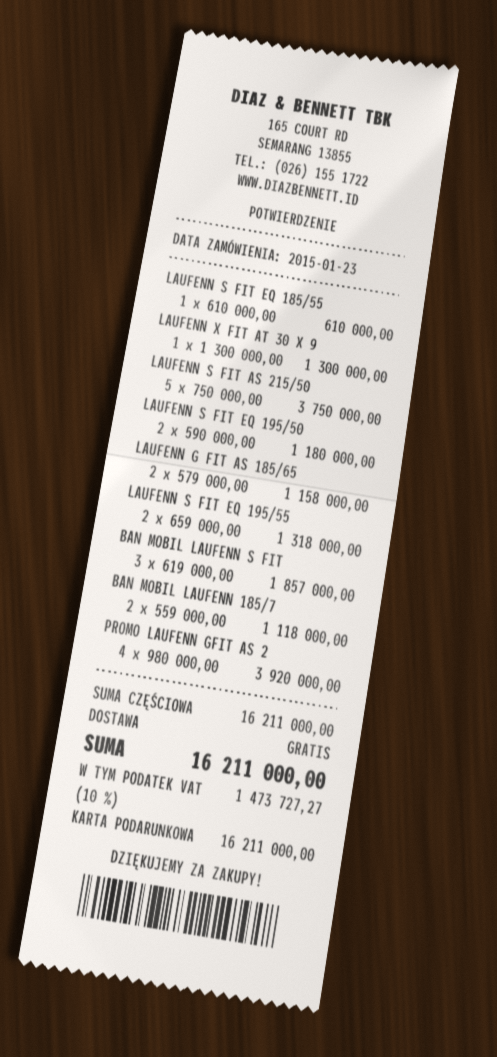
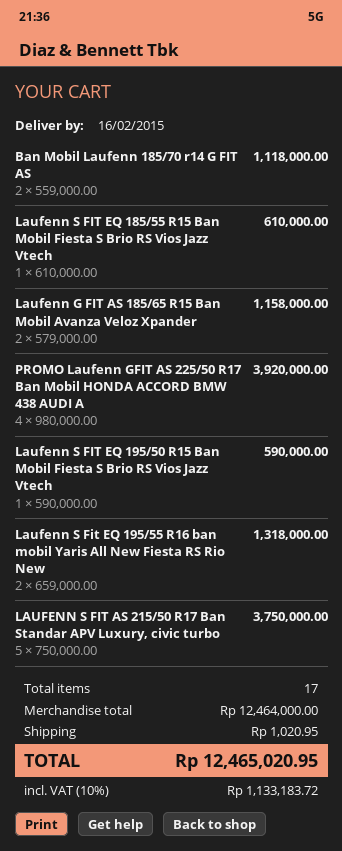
LAUFENN X FIT AT 30 X 9: 1 x 1300000.00 = 1300000.00 -> none
LAUFENN S FIT EQ 195/50: 2 x 590000.00 = 1180000.00 -> 1 x 590000.00 = 590000.00
BAN MOBIL LAUFENN S FIT: 3 x 619000.00 = 1857000.00 -> none
subtotal: 16211000.00 -> 12464000.00
shipping: 0.00 -> 1020.95
tax: 10% = 1473727.27 -> 10% = 1133183.72
total: 16211000.00 -> 12465020.95

